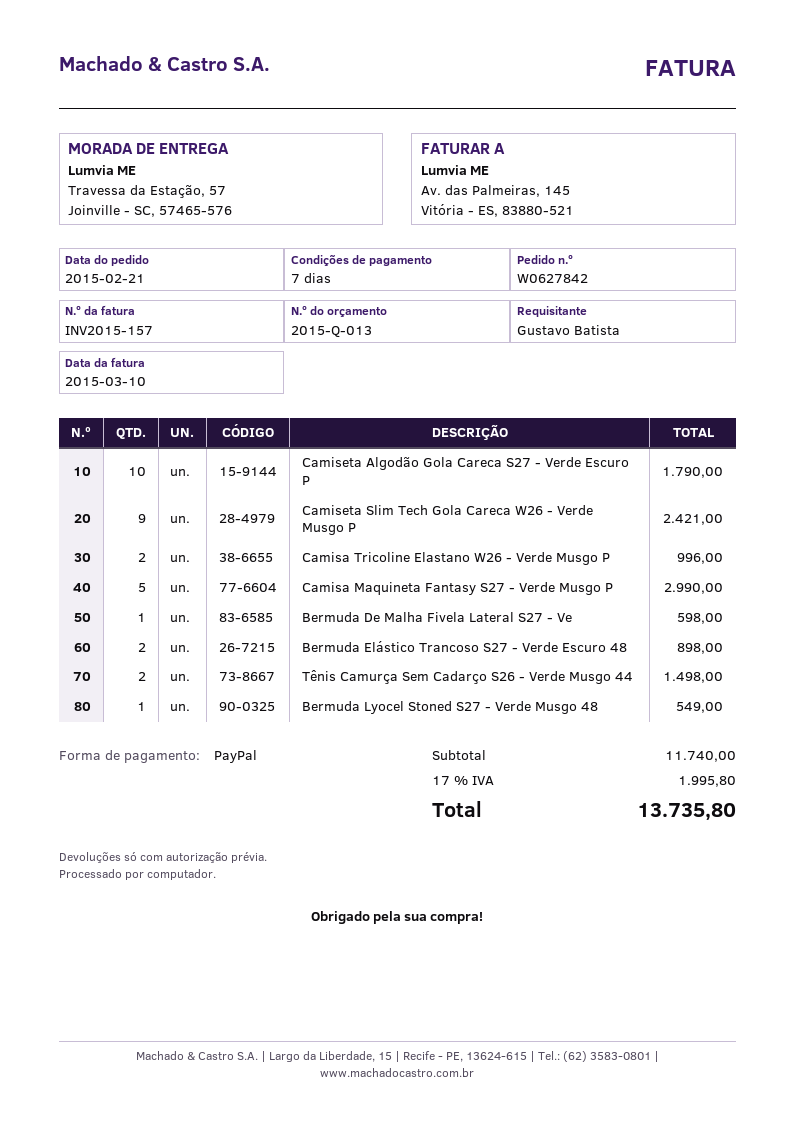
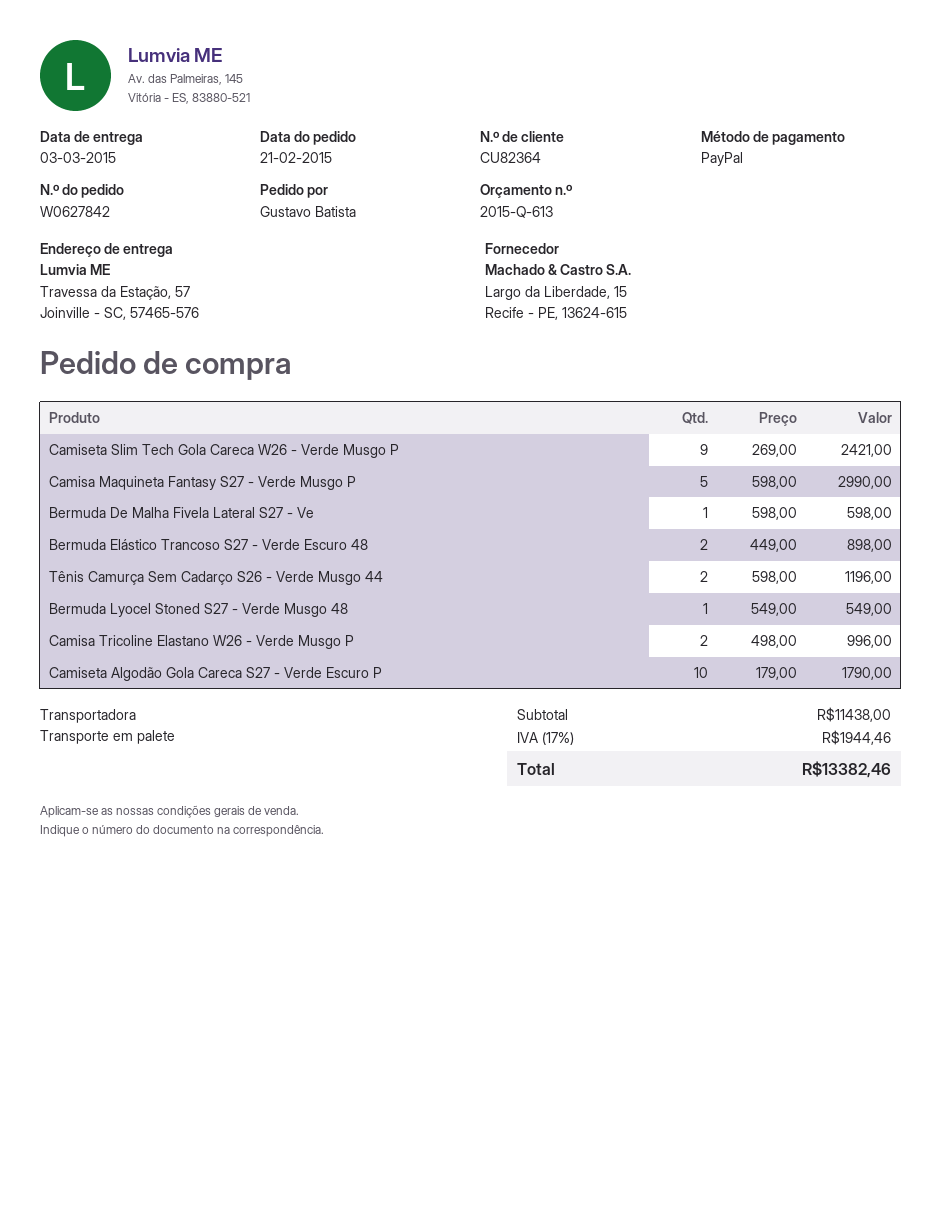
quote number: 2015-Q-013 -> 2015-Q-613
Tênis Camurça Sem Cadarço S26 - Verde Musgo 44: 2 for 1498.00 -> 2 for 1196.00
subtotal: 11740.00 -> 11438.00
tax: 17% = 1995.80 -> 17% = 1944.46
total: 13735.80 -> 13382.46

